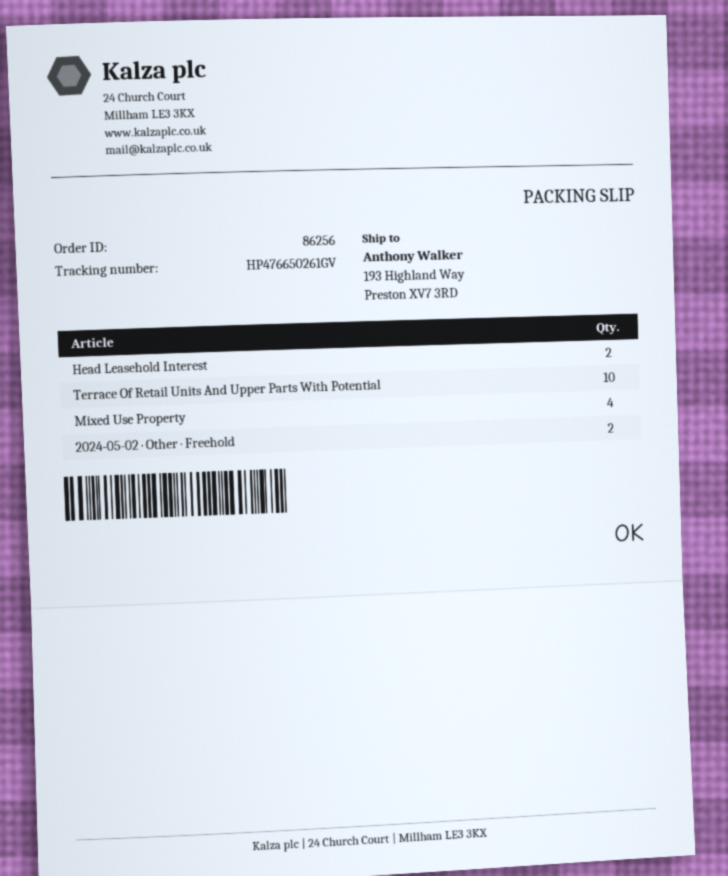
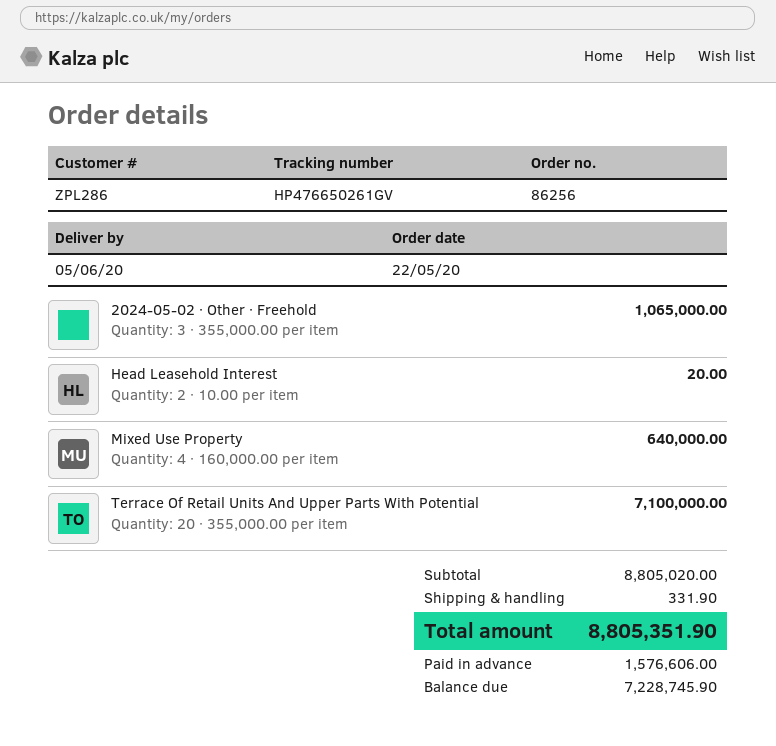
Terrace Of Retail Units And Upper Parts With Potential: 10 -> 20
2024-05-02 · Other · Freehold: 2 -> 3

